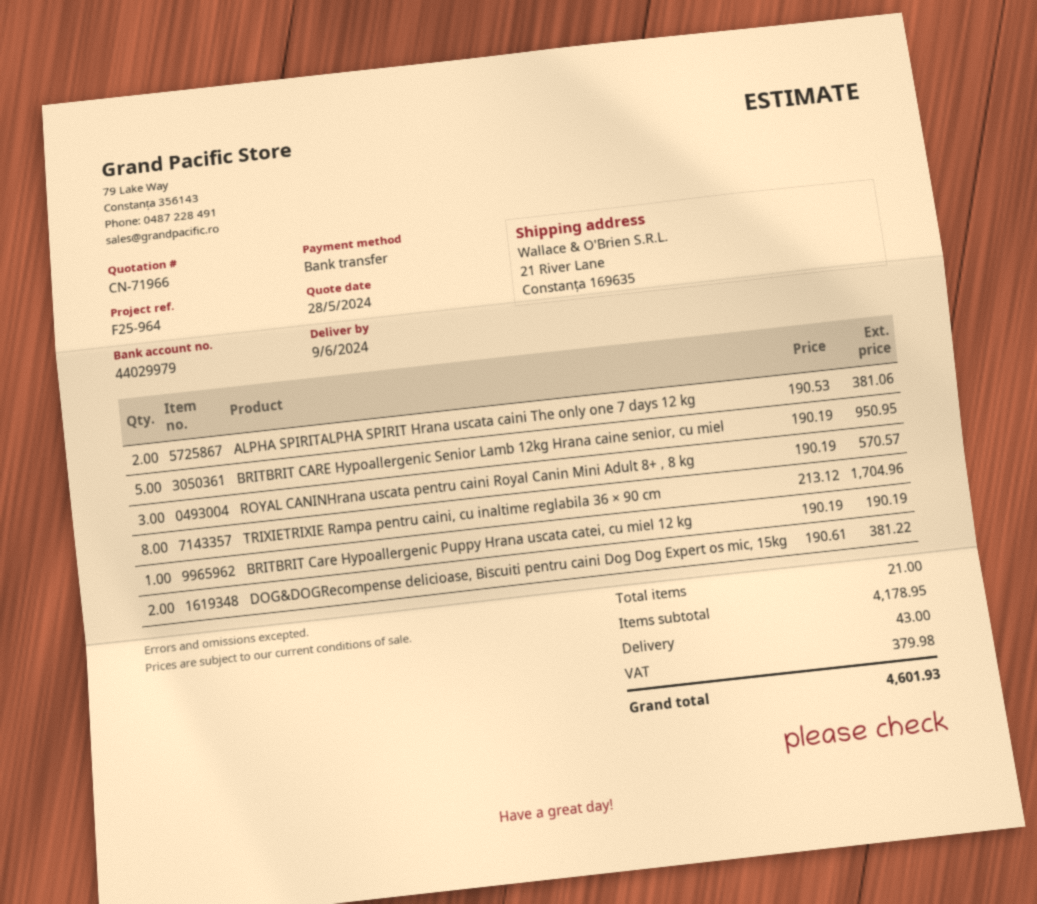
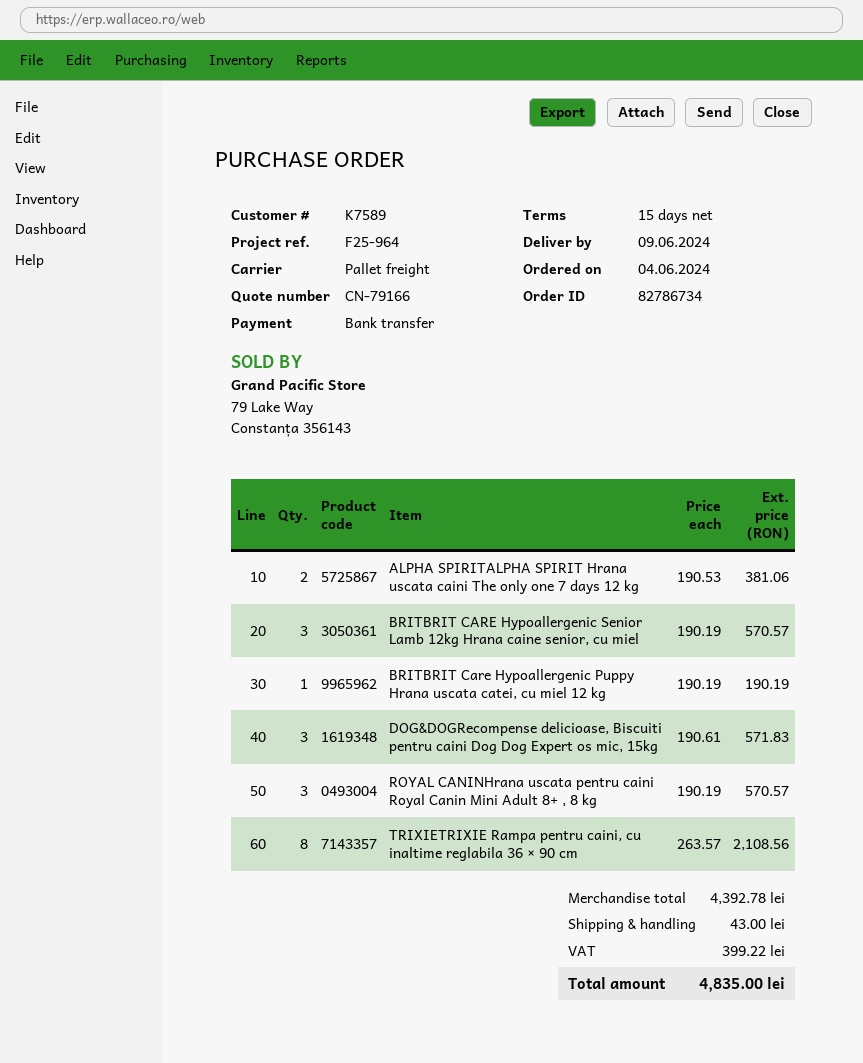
quote number: CN-71966 -> CN-79166
BRITBRIT CARE Hypoallergenic Senior Lamb 12kg Hrana caine senior, cu miel: 5 x 190.19 = 950.95 -> 3 x 190.19 = 570.57
TRIXIETRIXIE Rampa pentru caini, cu inaltime reglabila 36 × 90 cm: 8 x 213.12 = 1704.96 -> 8 x 263.57 = 2108.56
DOG&DOGRecompense delicioase, Biscuiti pentru caini Dog Dog Expert os mic, 15kg: 2 x 190.61 = 381.22 -> 3 x 190.61 = 571.83
subtotal: 4178.95 -> 4392.78
tax: 379.98 -> 399.22
total: 4601.93 -> 4835.00

